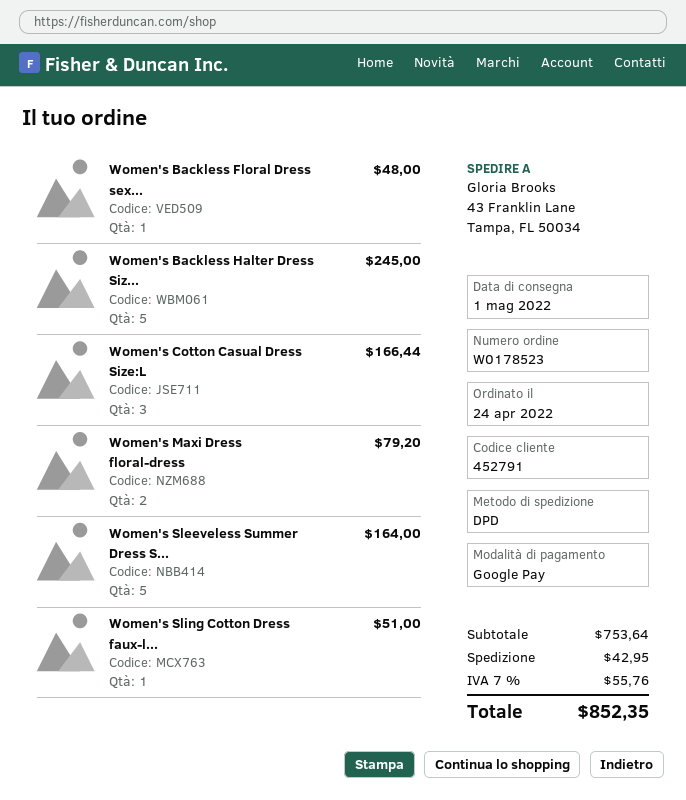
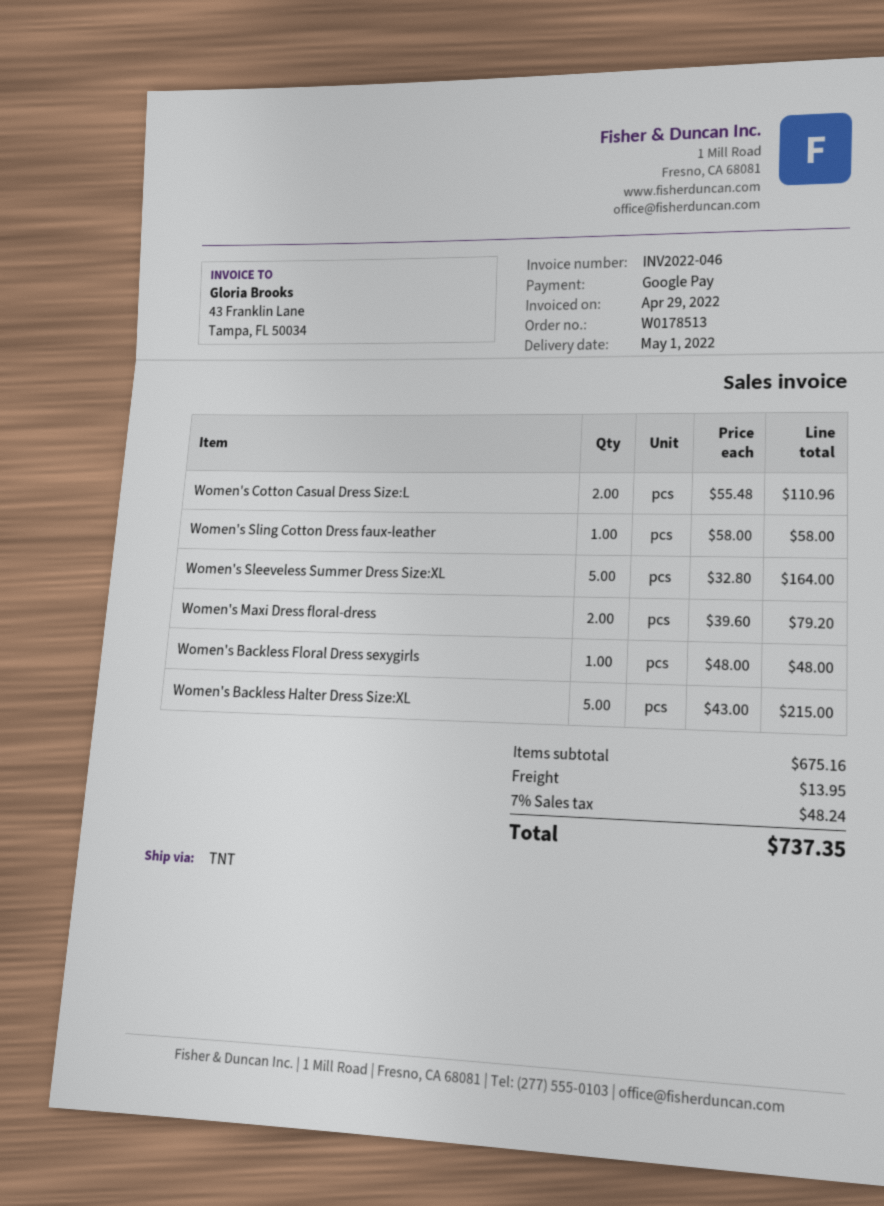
order number: W0178523 -> W0178513
shipping method: DPD -> TNT
Women's Backless Halter Dress Siz...: 5 for 245.00 -> 5 for 215.00
Women's Cotton Casual Dress Size:L: 3 for 166.44 -> 2 for 110.96
Women's Sling Cotton Dress faux-l...: 1 for 51.00 -> 1 for 58.00
subtotal: 753.64 -> 675.16
shipping: 42.95 -> 13.95
tax: 7% = 55.76 -> 7% = 48.24
total: 852.35 -> 737.35

